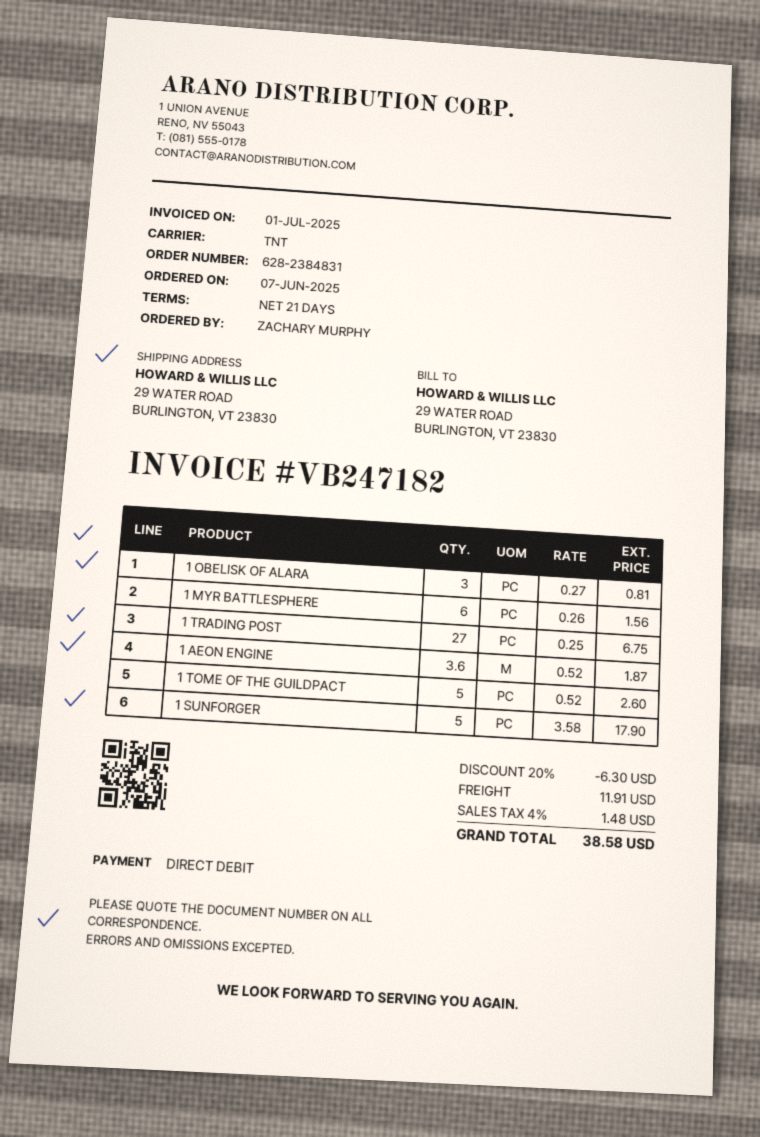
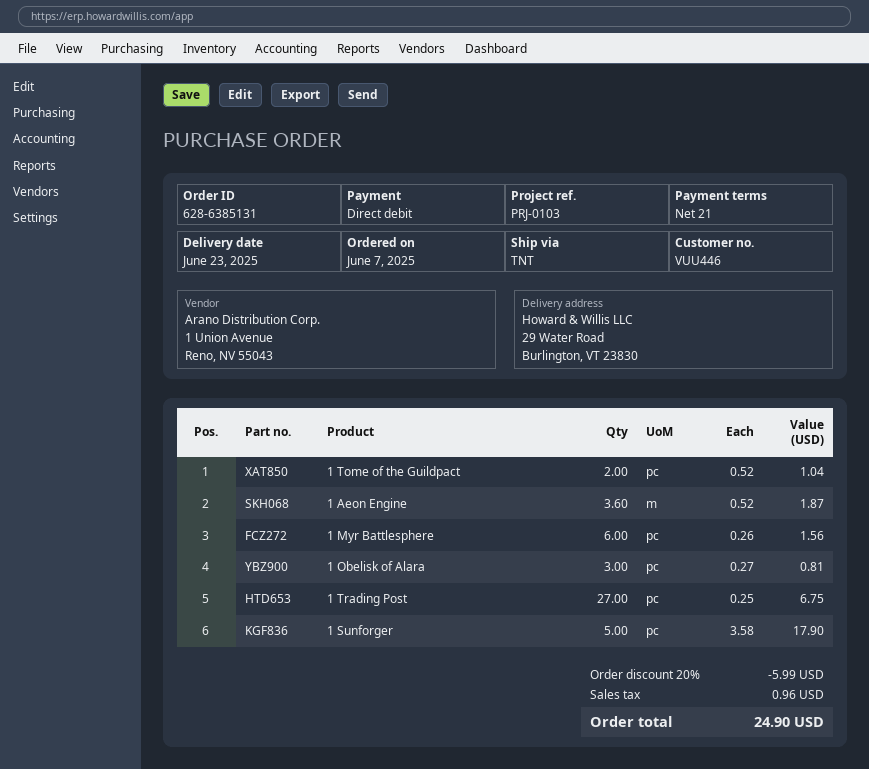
order number: 628-2384831 -> 628-6385131
1 TOME OF THE GUILDPACT: 5 x 0.52 = 2.60 -> 2 x 0.52 = 1.04
discount: 20% = 6.30 -> 20% = 5.99
shipping: 11.91 -> none
tax: 1.48 -> 0.96
total: 38.58 -> 24.90

